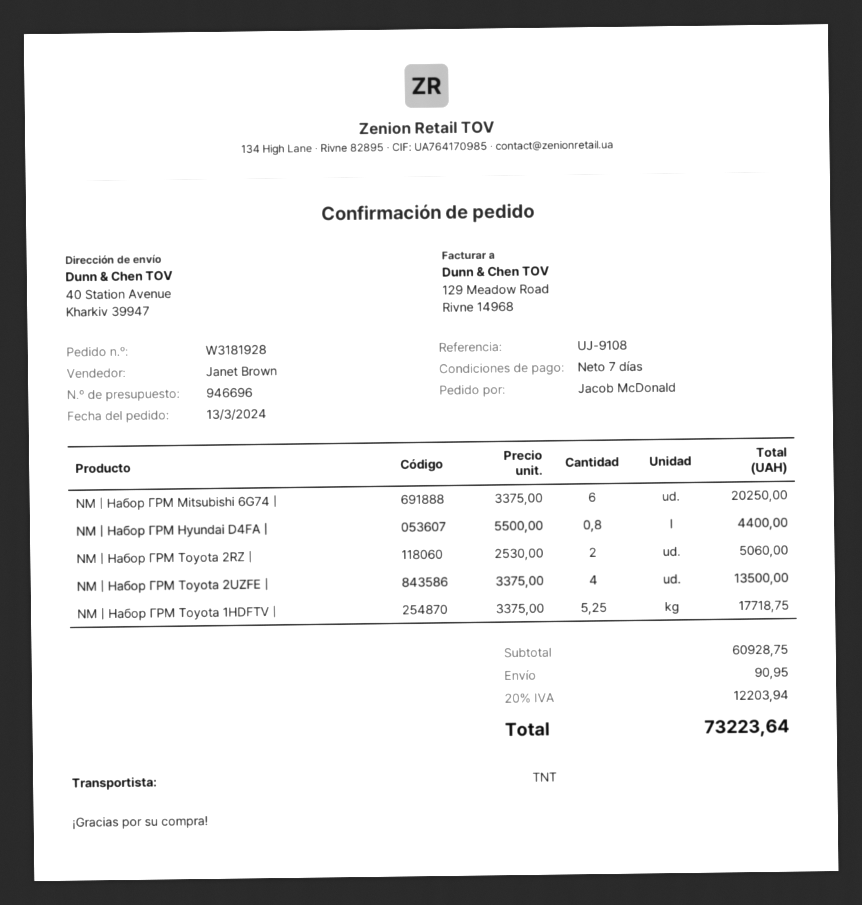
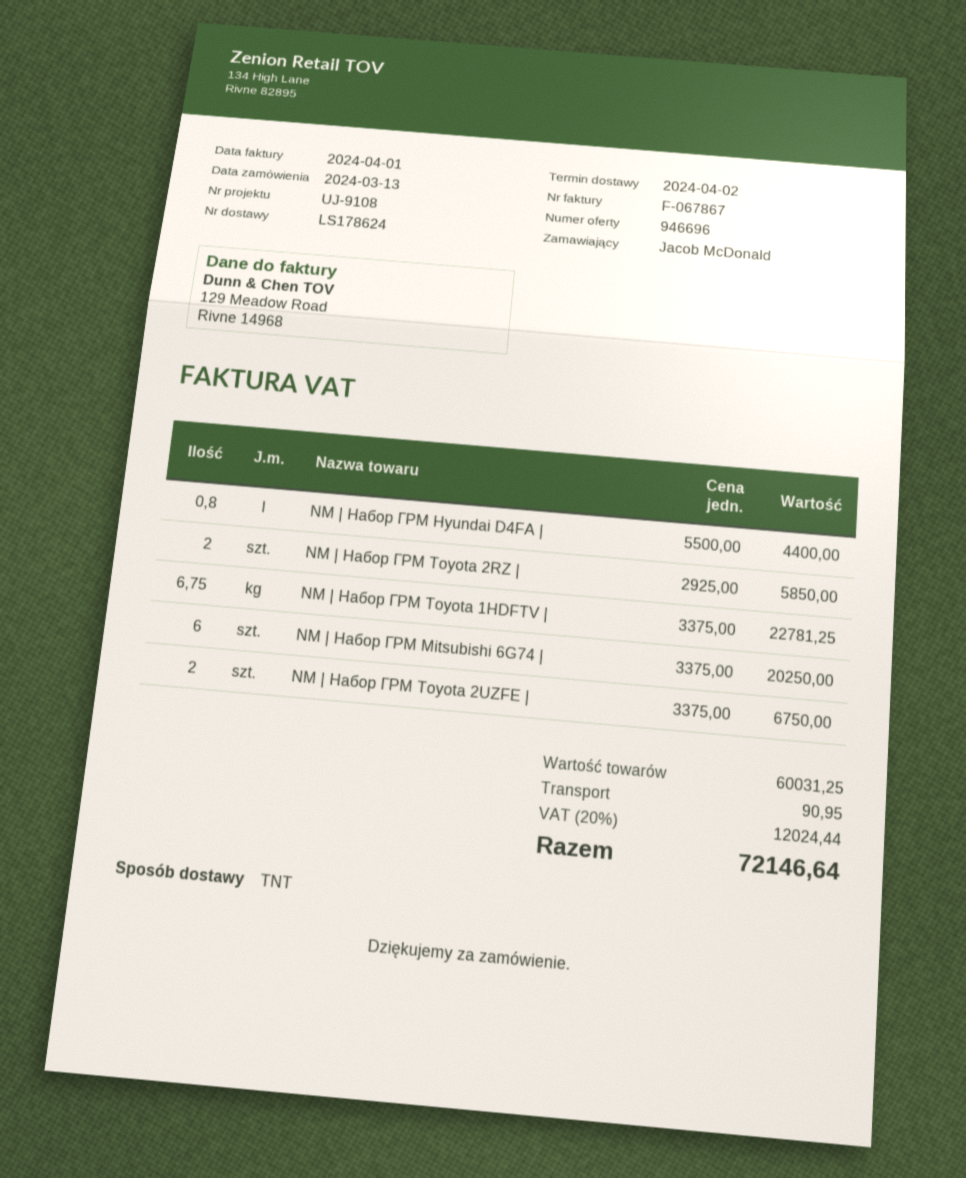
NM | Набор ГРМ Toyota 2RZ |: 2 x 2530.00 = 5060.00 -> 2 x 2925.00 = 5850.00
NM | Набор ГРМ Toyota 2UZFE |: 4 x 3375.00 = 13500.00 -> 2 x 3375.00 = 6750.00
NM | Набор ГРМ Toyota 1HDFTV |: 5.25 x 3375.00 = 17718.75 -> 6.75 x 3375.00 = 22781.25
subtotal: 60928.75 -> 60031.25
tax: 20% = 12203.94 -> 20% = 12024.44
total: 73223.64 -> 72146.64

